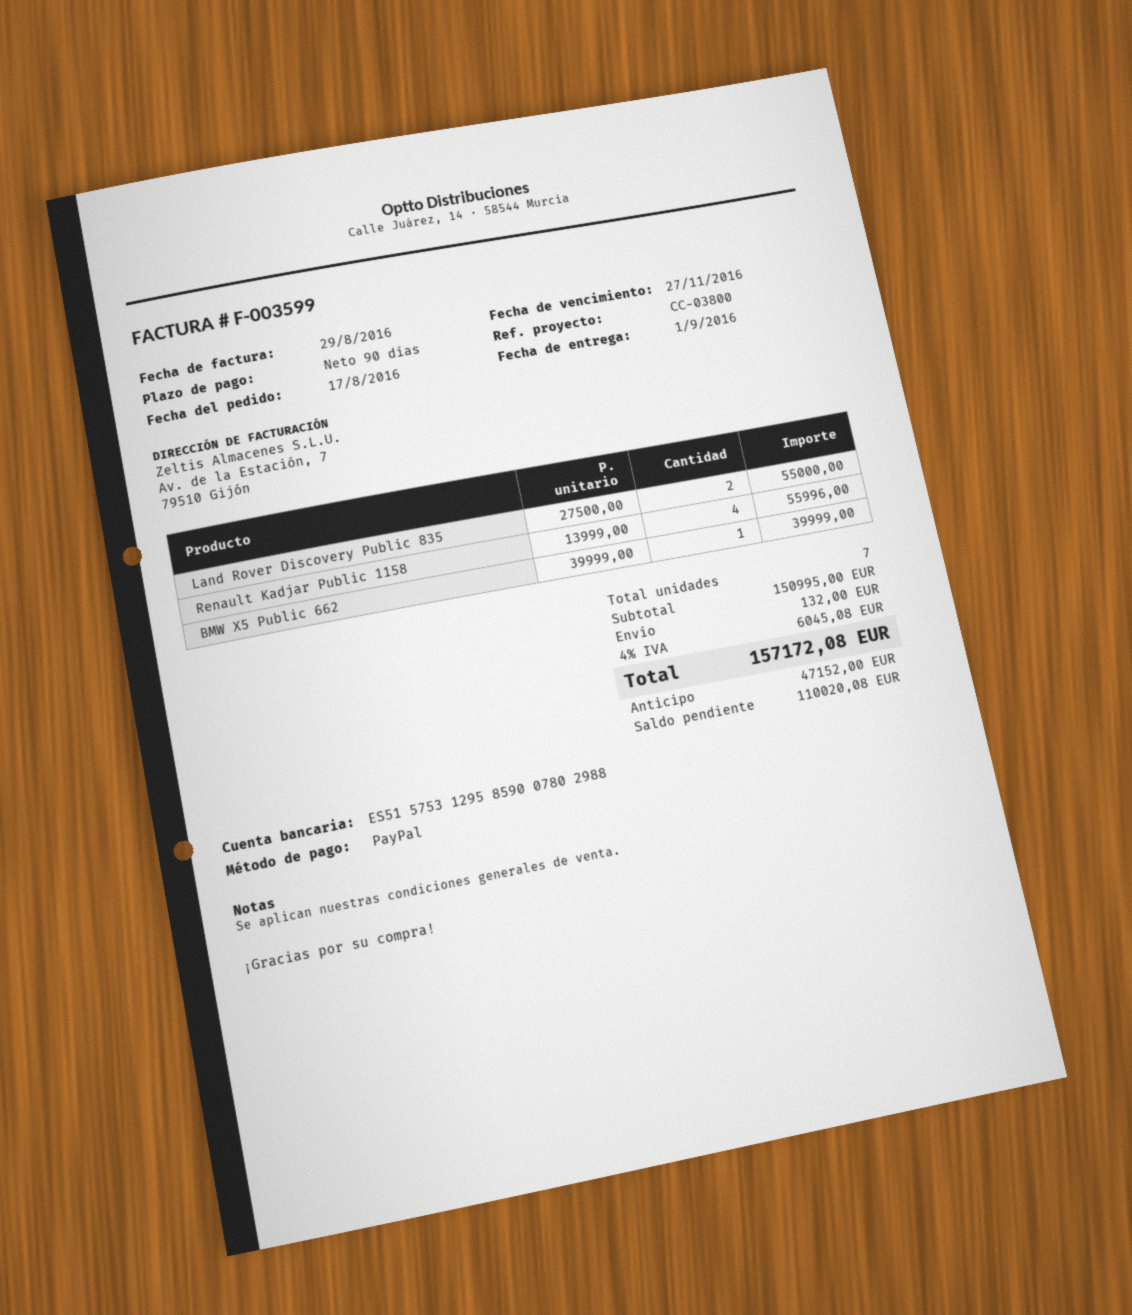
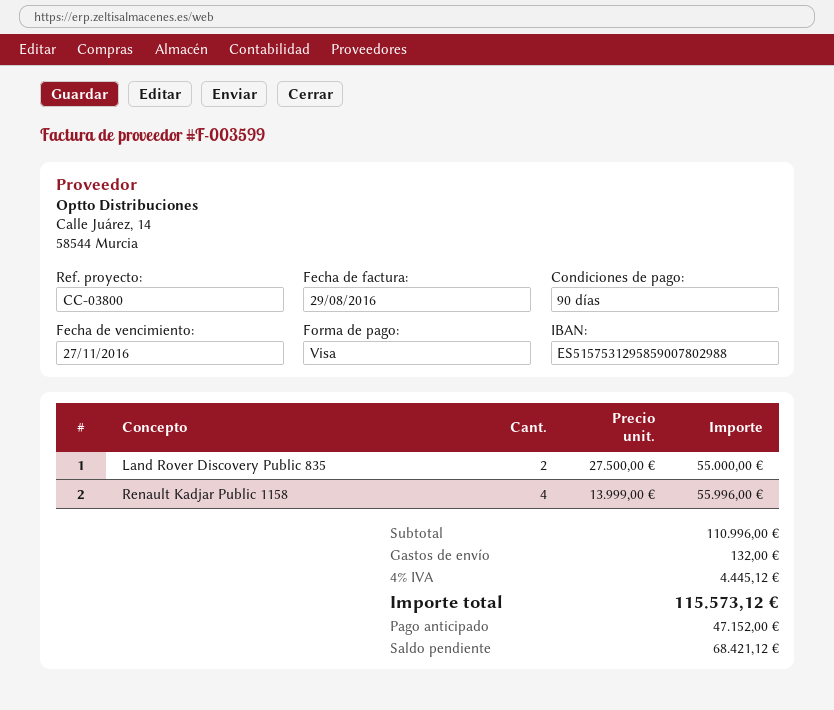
payment method: PayPal -> Visa
BMW X5 Public 662: 1 x 39999.00 = 39999.00 -> none
subtotal: 150995.00 -> 110996.00
tax: 4% = 6045.08 -> 4% = 4445.12
total: 157172.08 -> 115573.12
balance: 110020.08 -> 68421.12

